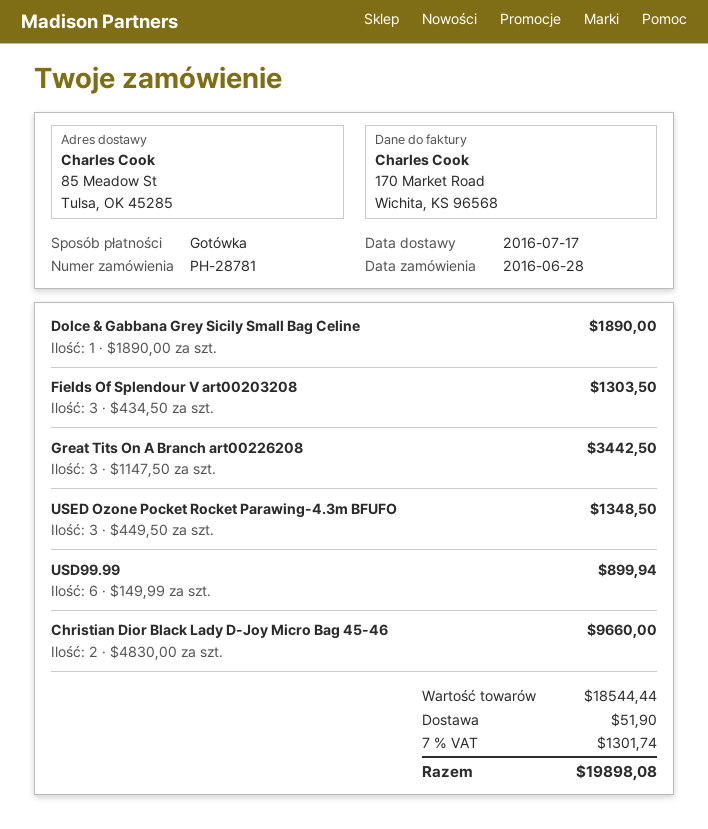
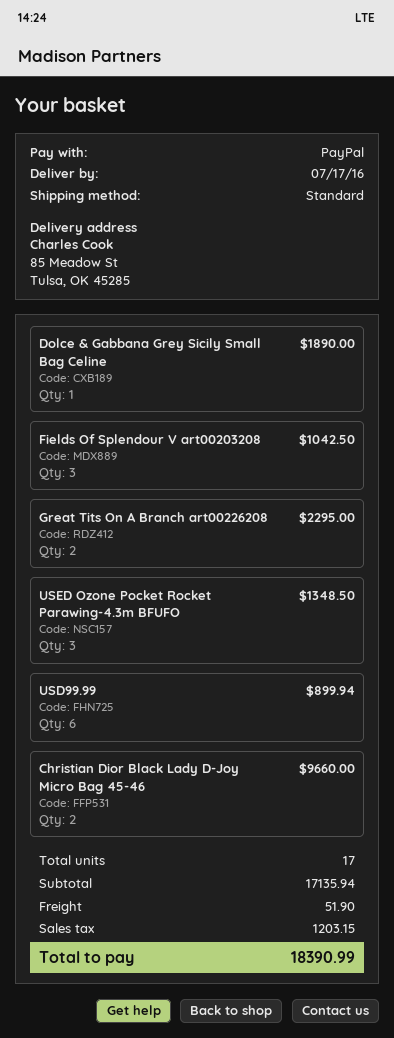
payment method: cash -> PayPal
Fields Of Splendour V art00203208: 3 for 1303.50 -> 3 for 1042.50
Great Tits On A Branch art00226208: 3 for 3442.50 -> 2 for 2295.00
subtotal: 18544.44 -> 17135.94
tax: 1301.74 -> 1203.15
total: 19898.08 -> 18390.99

